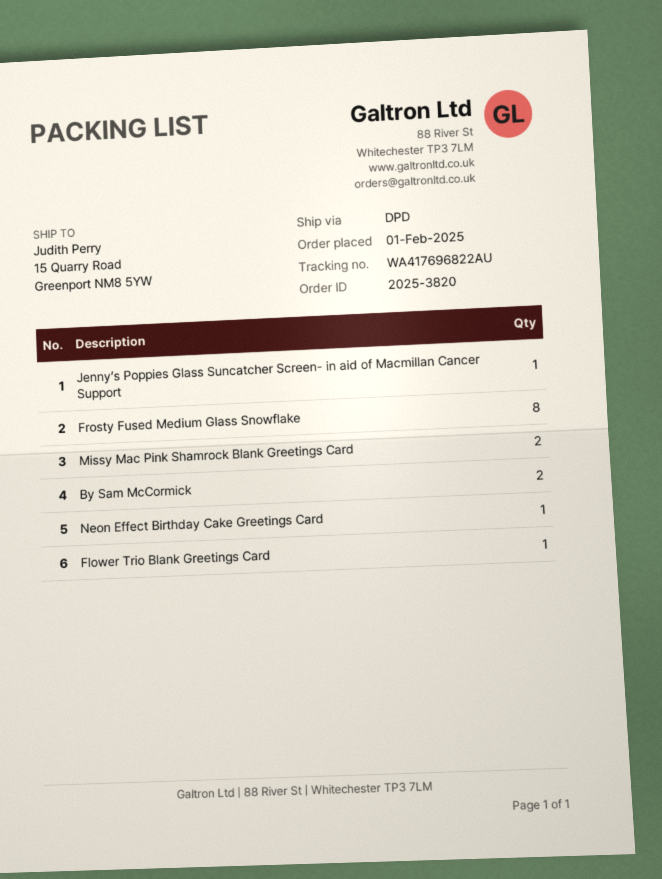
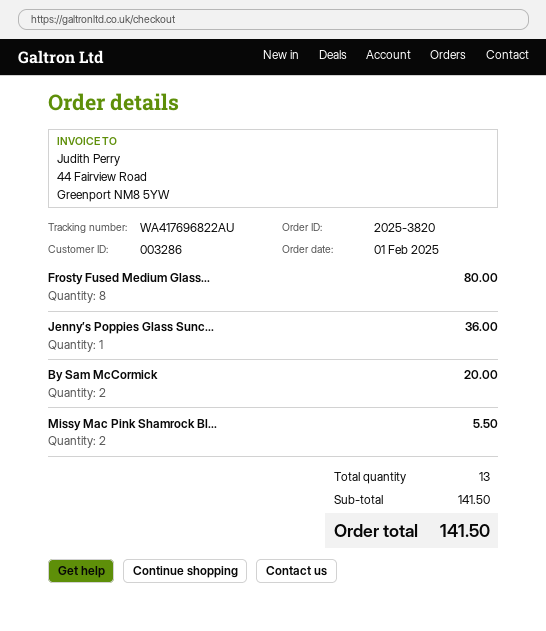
Neon Effect Birthday Cake Greetings Card: 1 -> none
Flower Trio Blank Greetings Card: 1 -> none

